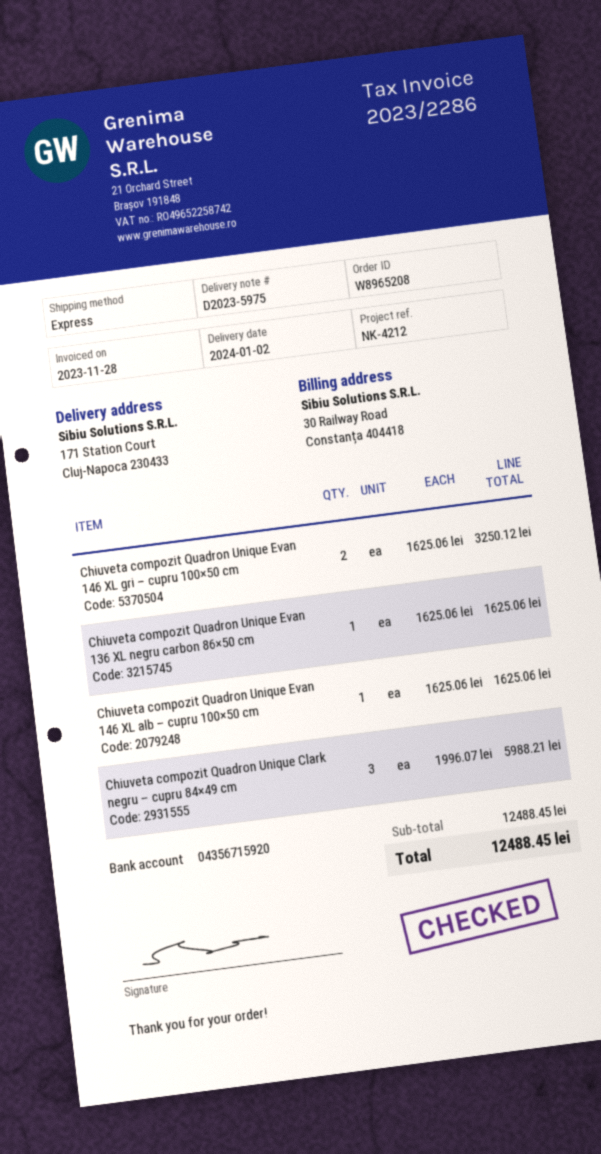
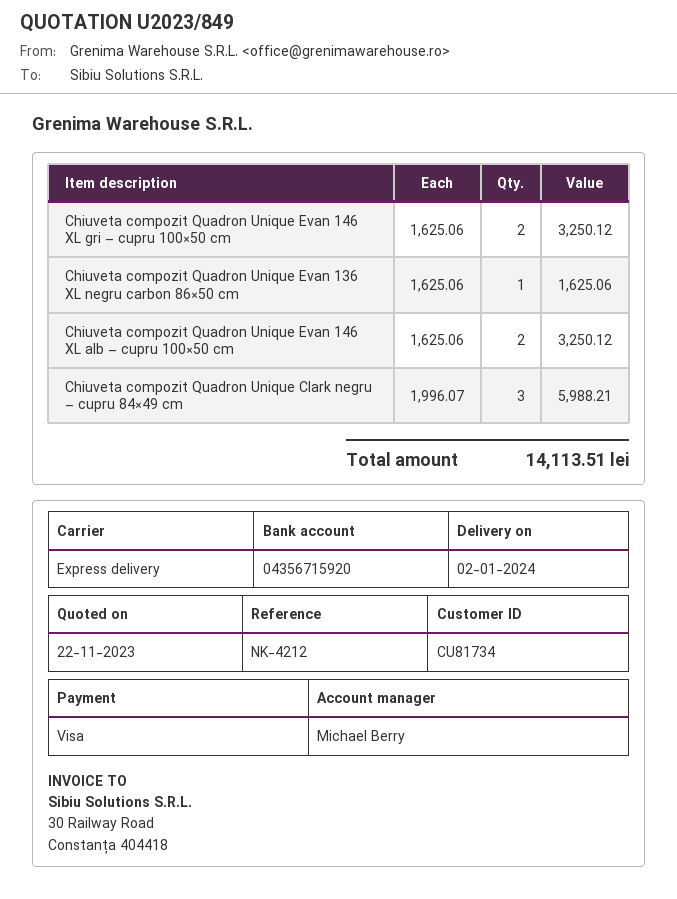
Chiuveta compozit Quadron Unique Evan 146 XL alb – cupru 100×50 cm: 1 x 1625.06 = 1625.06 -> 2 x 1625.06 = 3250.12
total: 12488.45 -> 14113.51

